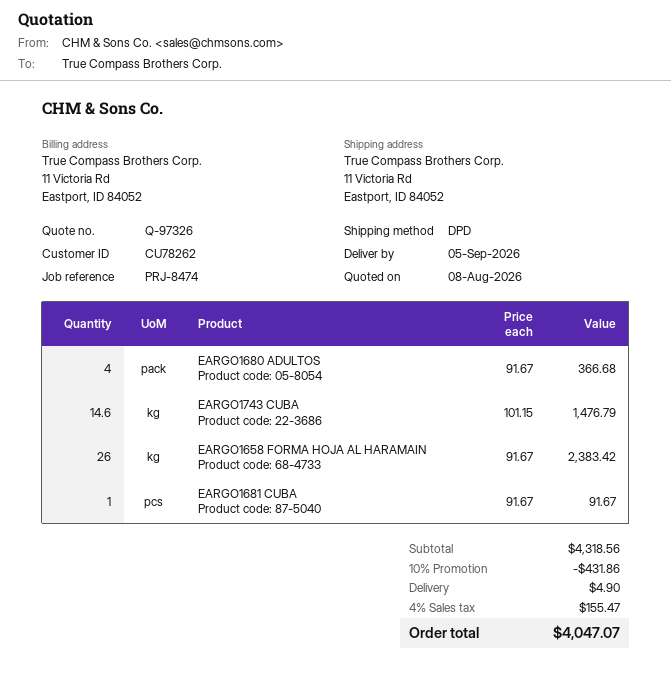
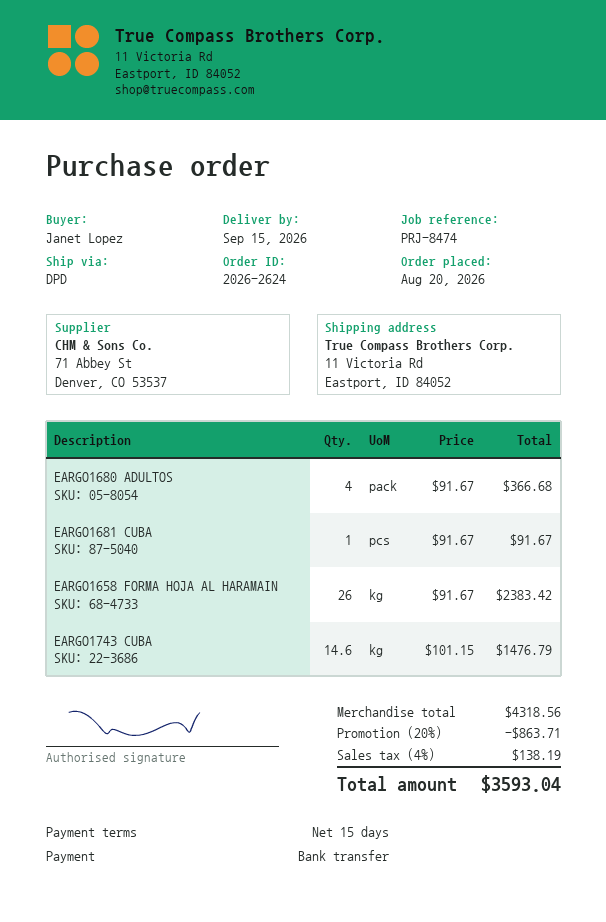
delivery date: 2026-09-05 -> 2026-09-15
discount: 10% = 431.86 -> 20% = 863.71
shipping: 4.90 -> none
tax: 4% = 155.47 -> 4% = 138.19
total: 4047.07 -> 3593.04

